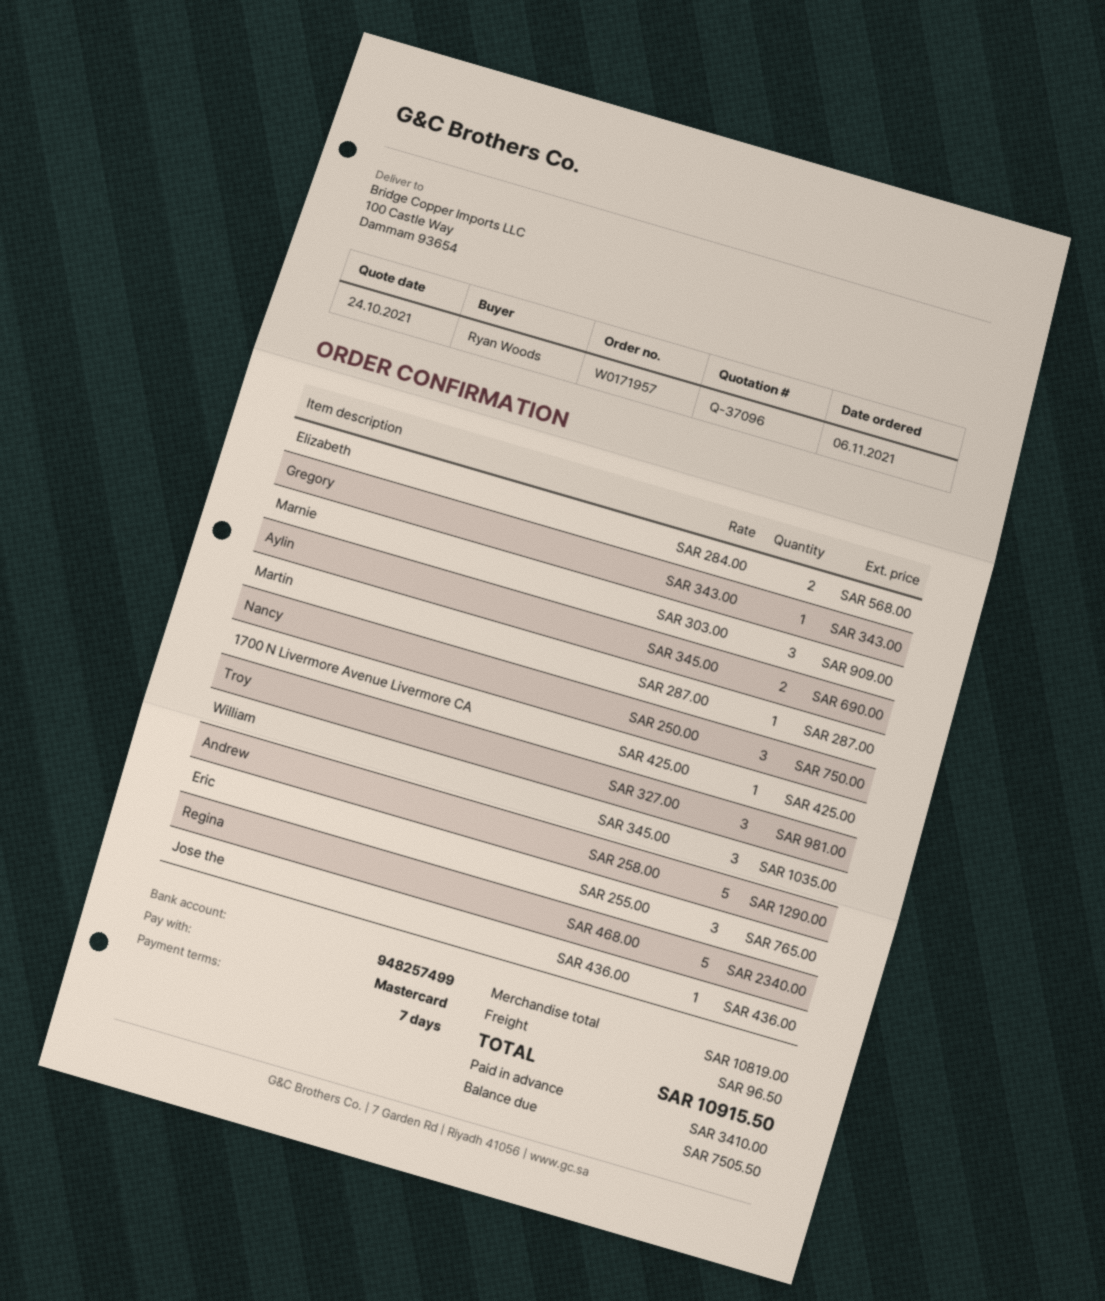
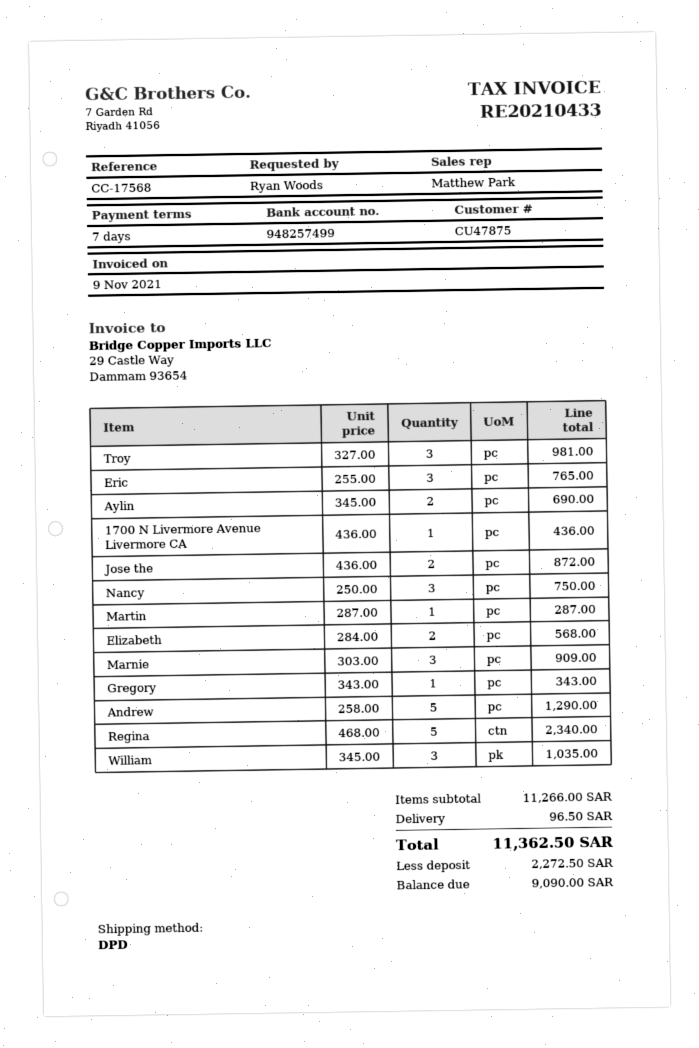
1700 N Livermore Avenue Livermore CA: 1 x 425.00 = 425.00 -> 1 x 436.00 = 436.00
Jose the: 1 x 436.00 = 436.00 -> 2 x 436.00 = 872.00
subtotal: 10819.00 -> 11266.00
total: 10915.50 -> 11362.50
deposit: 3410.00 -> 2272.50
balance: 7505.50 -> 9090.00

